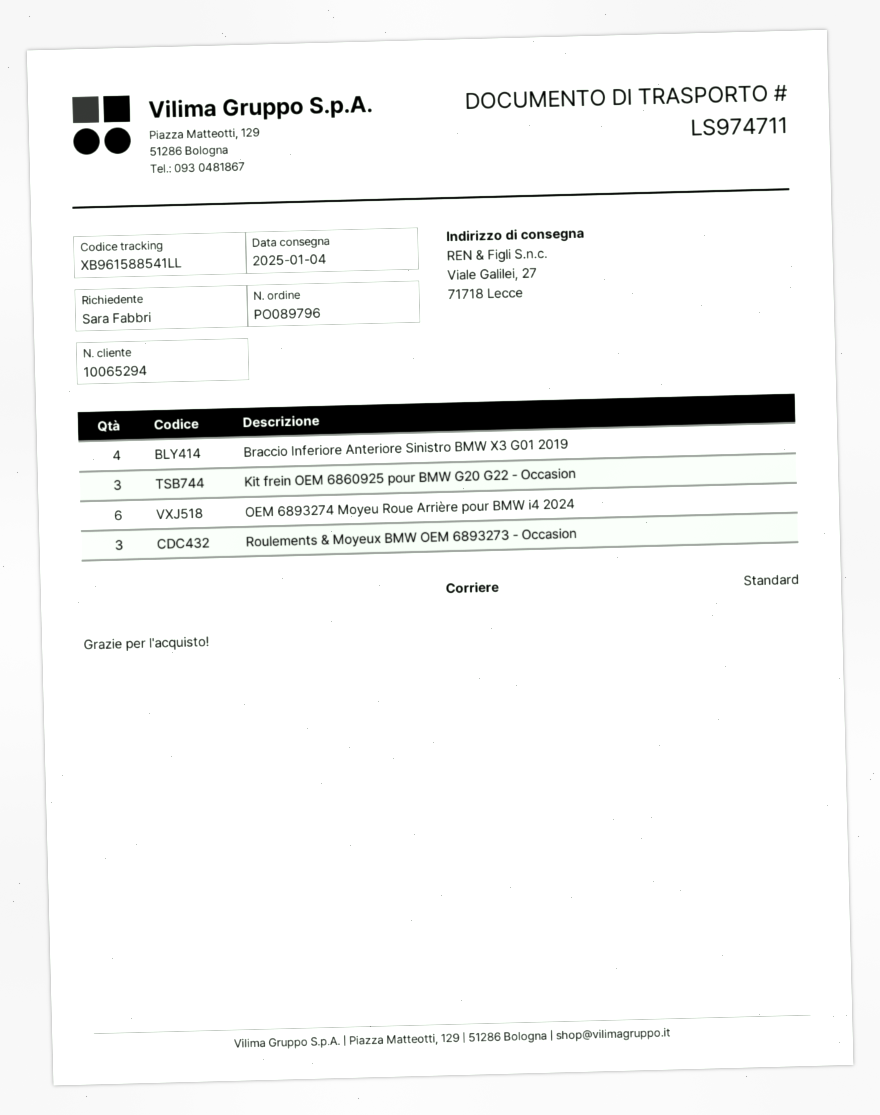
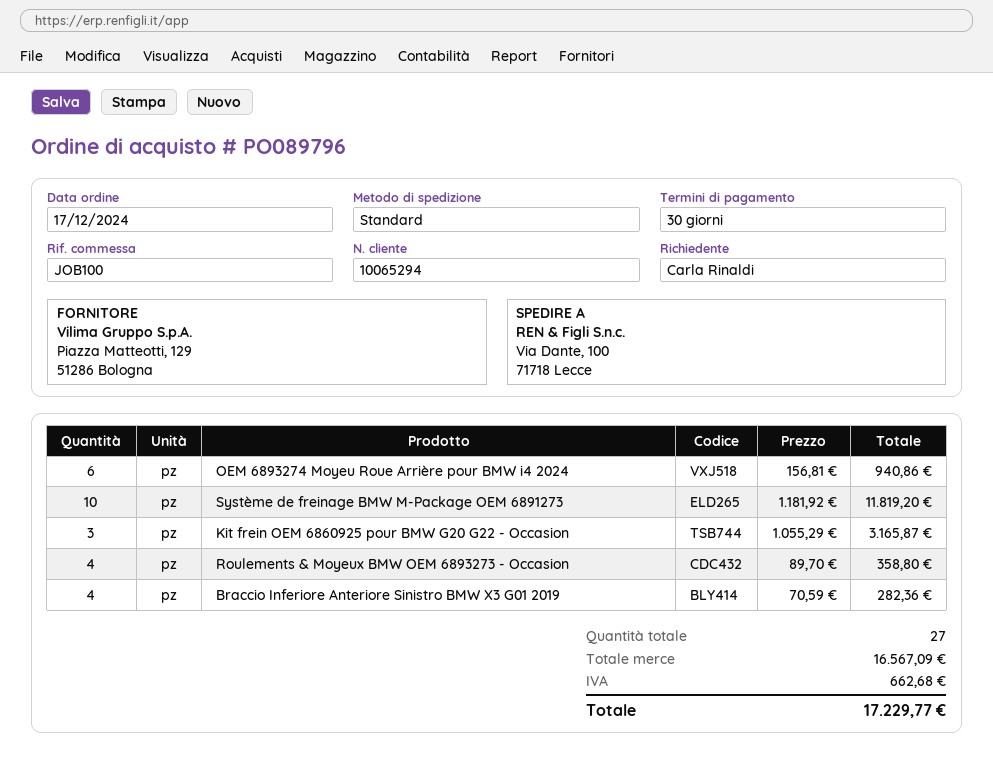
ordered by: Sara Fabbri -> Carla Rinaldi
ship to: Viale Galilei, 27, 71718 Lecce -> Via Dante, 100, 71718 Lecce
Roulements & Moyeux BMW OEM 6893273 - Occasion: 3 -> 4
Système de freinage BMW M-Package OEM 6891273: none -> 10

